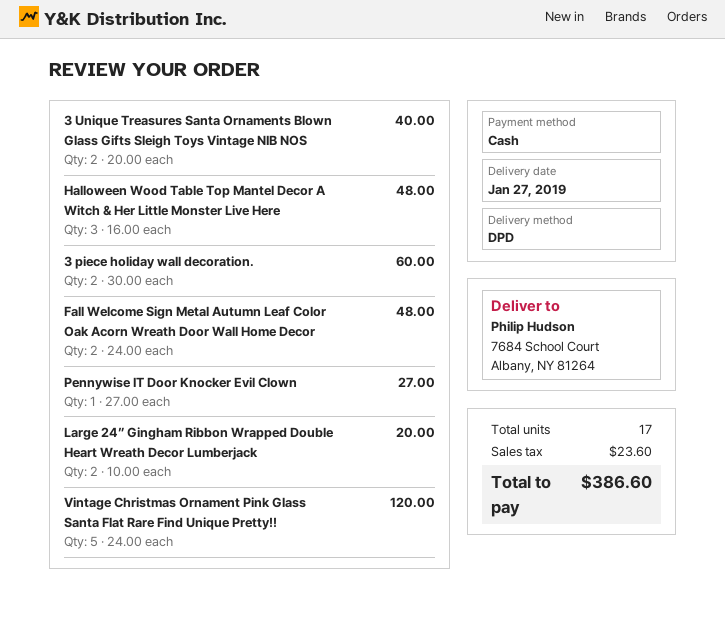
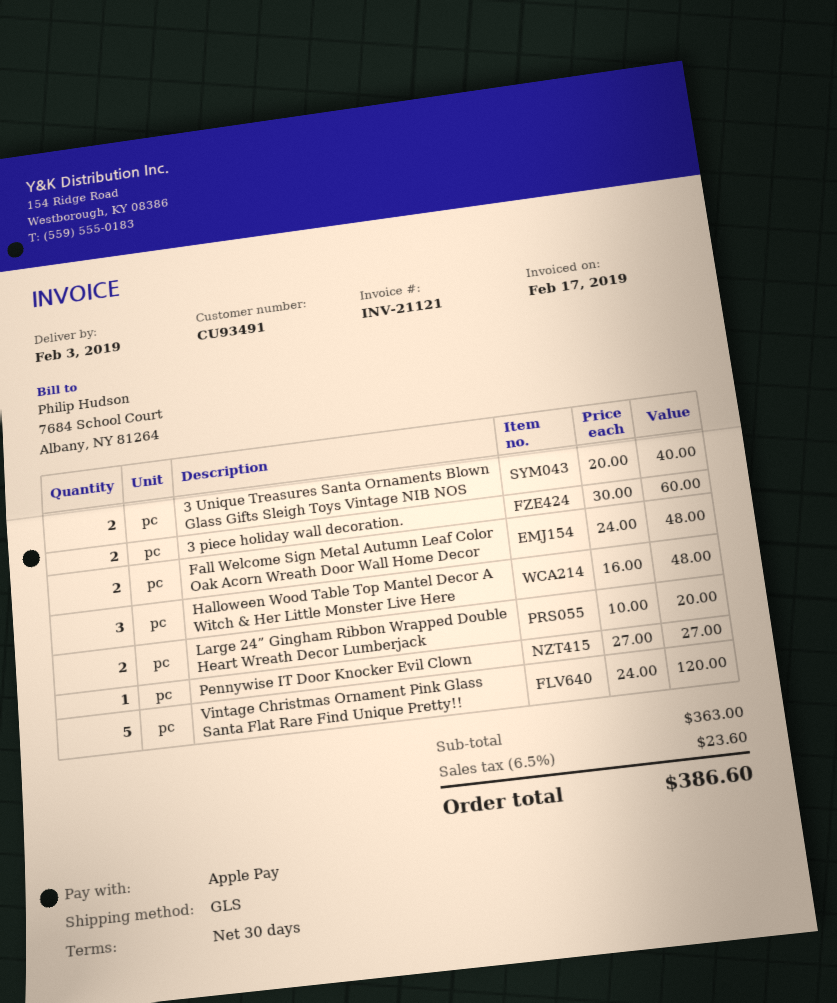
delivery date: 2019-01-27 -> 2019-02-03
payment method: cash -> Apple Pay
shipping method: DPD -> GLS

